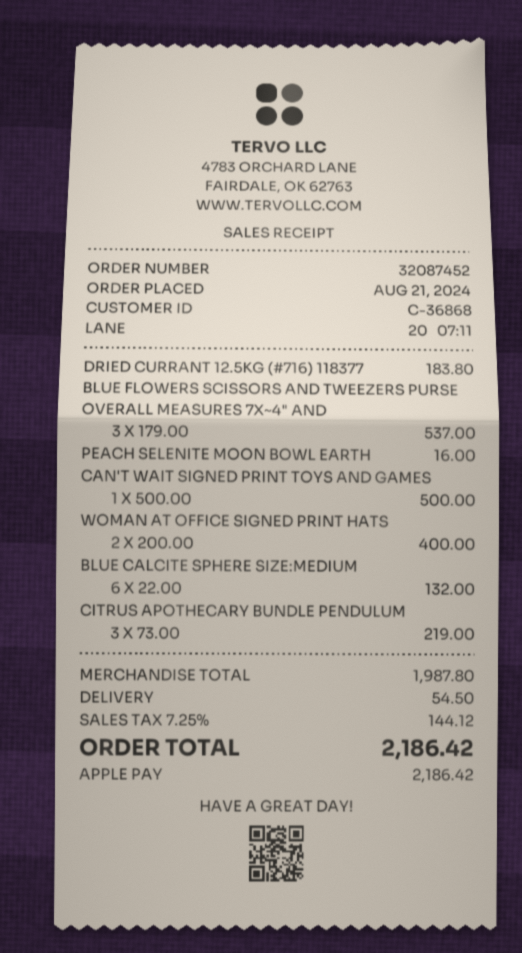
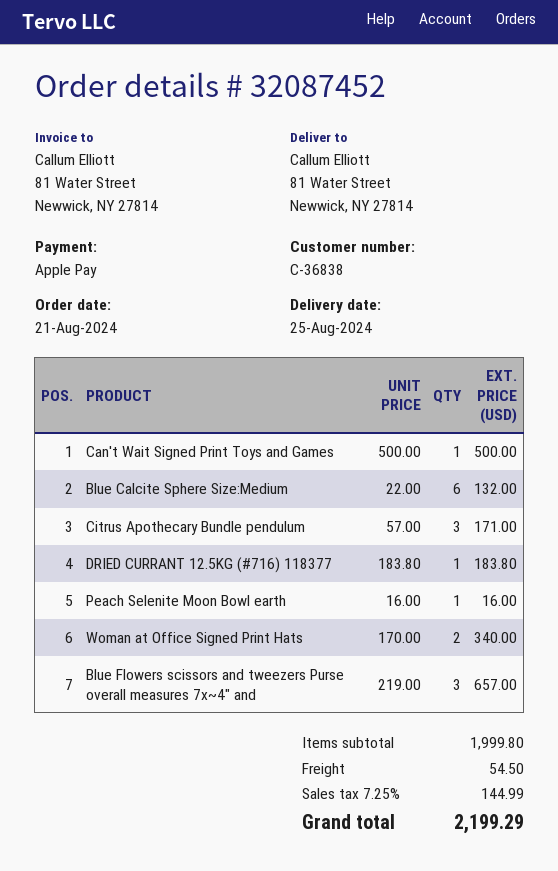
customer number: C-36868 -> C-36838
BLUE FLOWERS SCISSORS AND TWEEZERS PURSE OVERALL MEASURES 7X~4" AND: 3 x 179.00 = 537.00 -> 3 x 219.00 = 657.00
WOMAN AT OFFICE SIGNED PRINT HATS: 2 x 200.00 = 400.00 -> 2 x 170.00 = 340.00
CITRUS APOTHECARY BUNDLE PENDULUM: 3 x 73.00 = 219.00 -> 3 x 57.00 = 171.00
subtotal: 1987.80 -> 1999.80
tax: 7.25% = 144.12 -> 7.25% = 144.99
total: 2186.42 -> 2199.29

